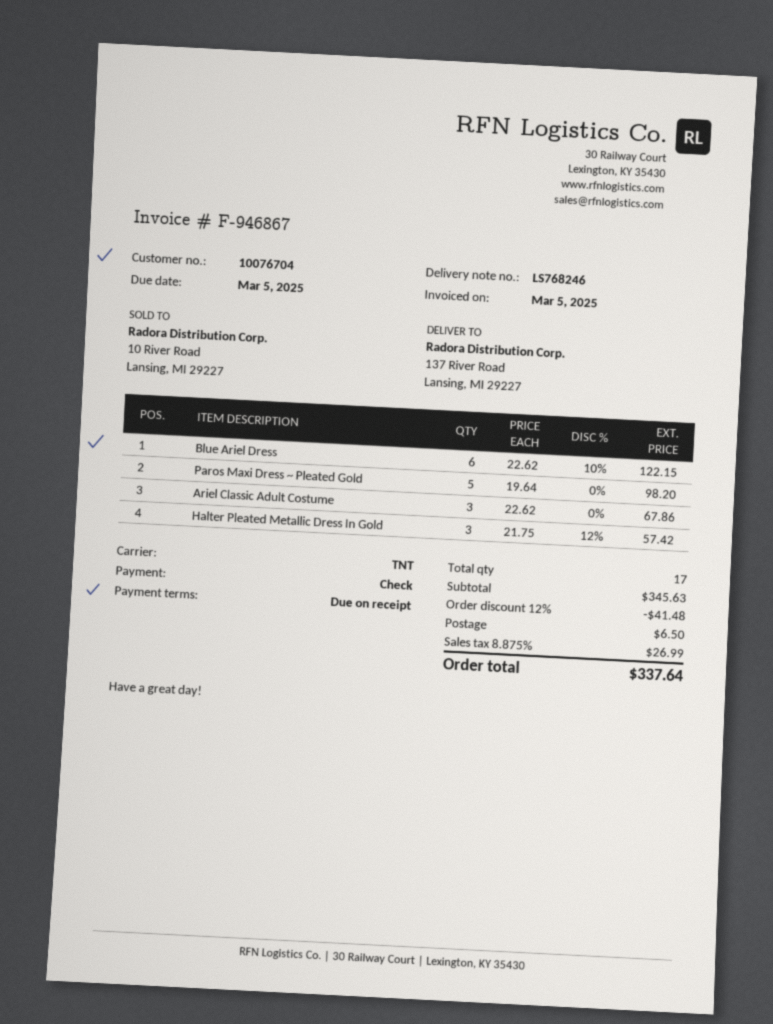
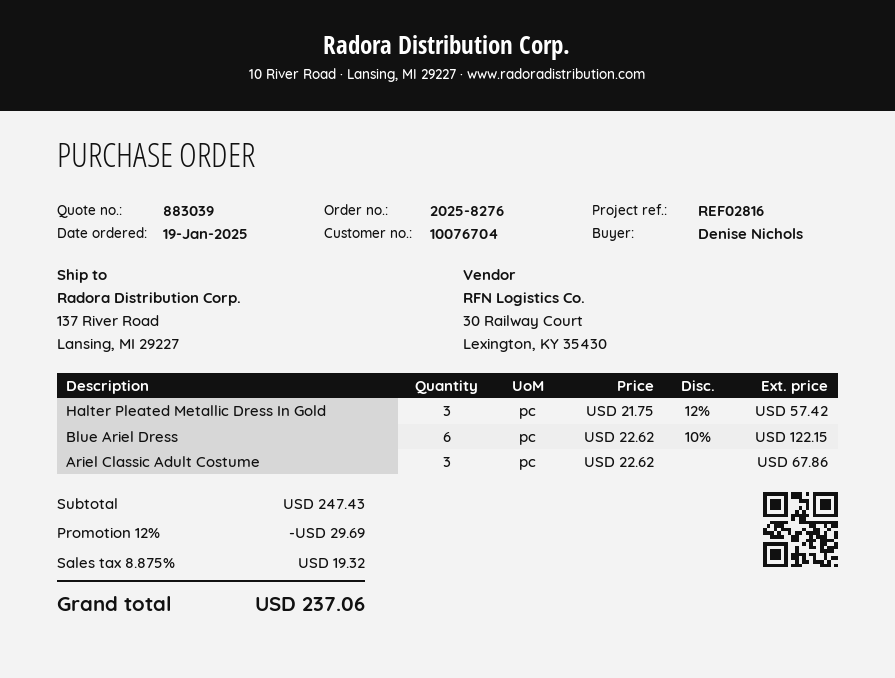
Paros Maxi Dress ~ Pleated Gold: 5 x 19.64 = 98.20 -> none
subtotal: 345.63 -> 247.43
discount: 12% = 41.48 -> 12% = 29.69
shipping: 6.50 -> none
tax: 8.875% = 26.99 -> 8.875% = 19.32
total: 337.64 -> 237.06

